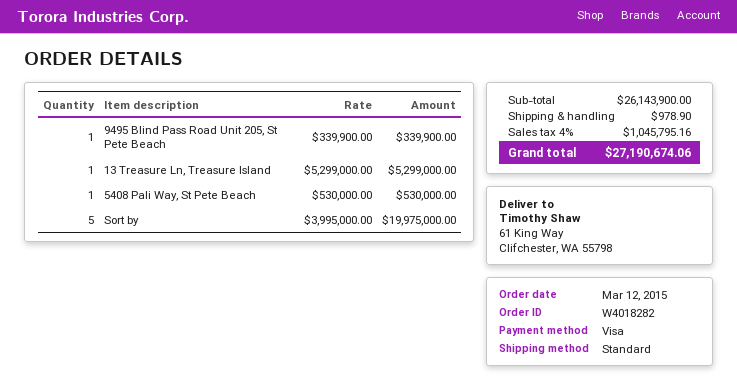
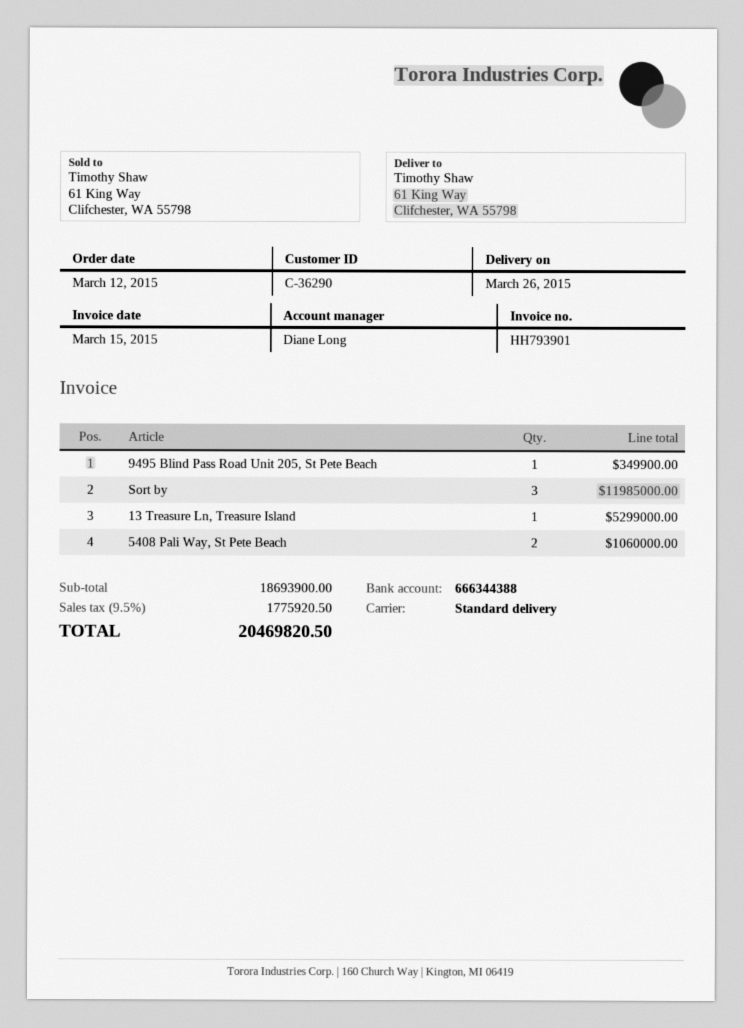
9495 Blind Pass Road Unit 205, St Pete Beach: 1 for 339900.00 -> 1 for 349900.00
5408 Pali Way, St Pete Beach: 1 for 530000.00 -> 2 for 1060000.00
Sort by: 5 for 19975000.00 -> 3 for 11985000.00
subtotal: 26143900.00 -> 18693900.00
shipping: 978.90 -> none
tax: 4% = 1045795.16 -> 9.5% = 1775920.50
total: 27190674.06 -> 20469820.50

